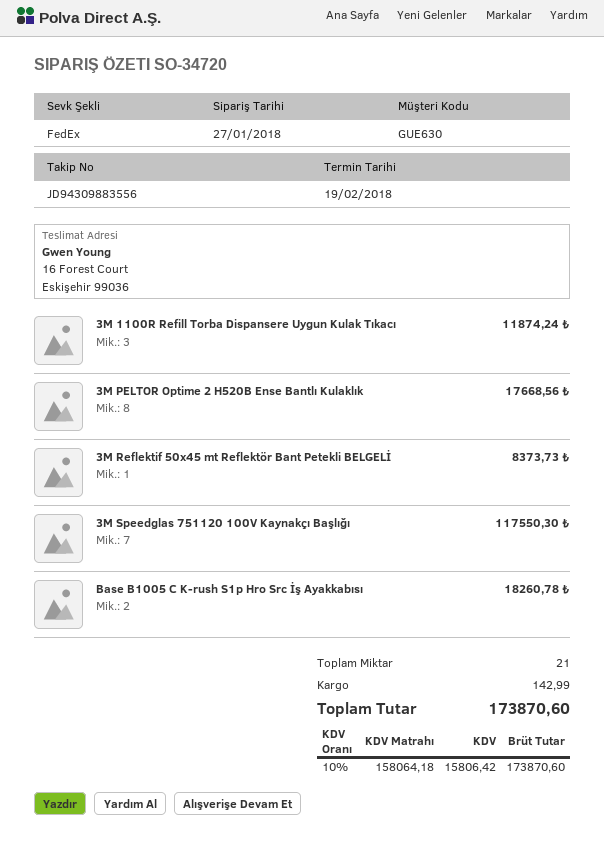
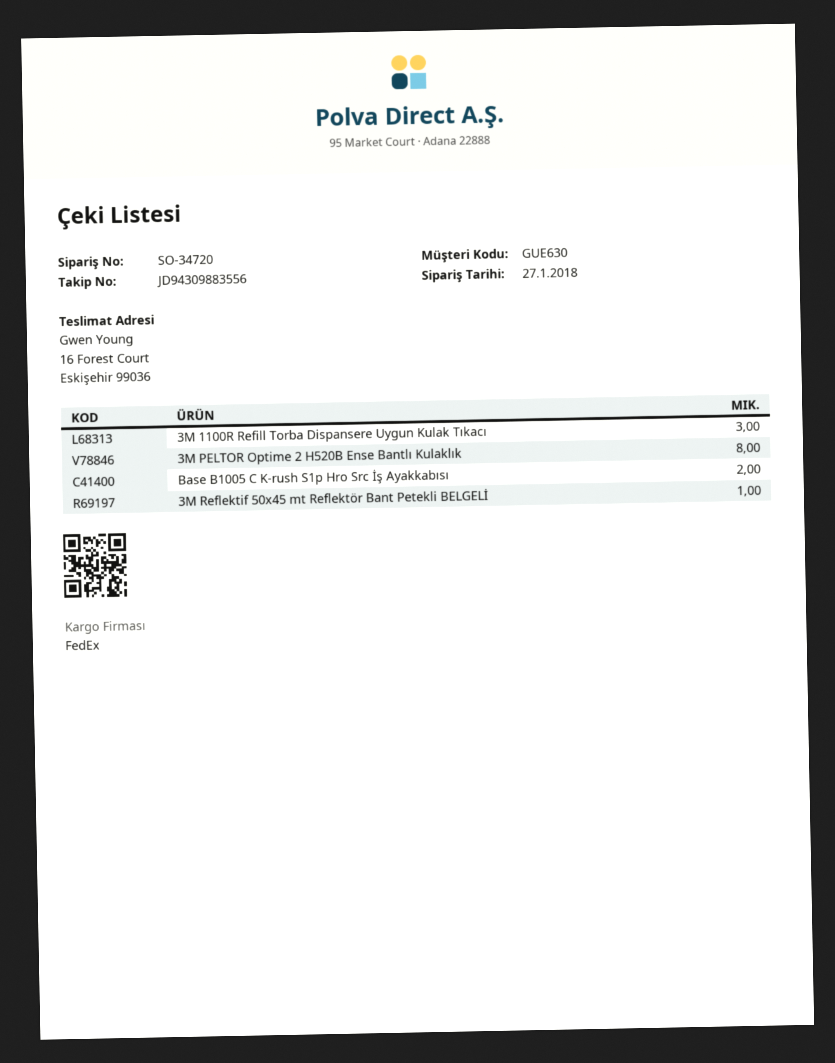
3M Speedglas 751120 100V Kaynakçı Başlığı: 7 -> none

